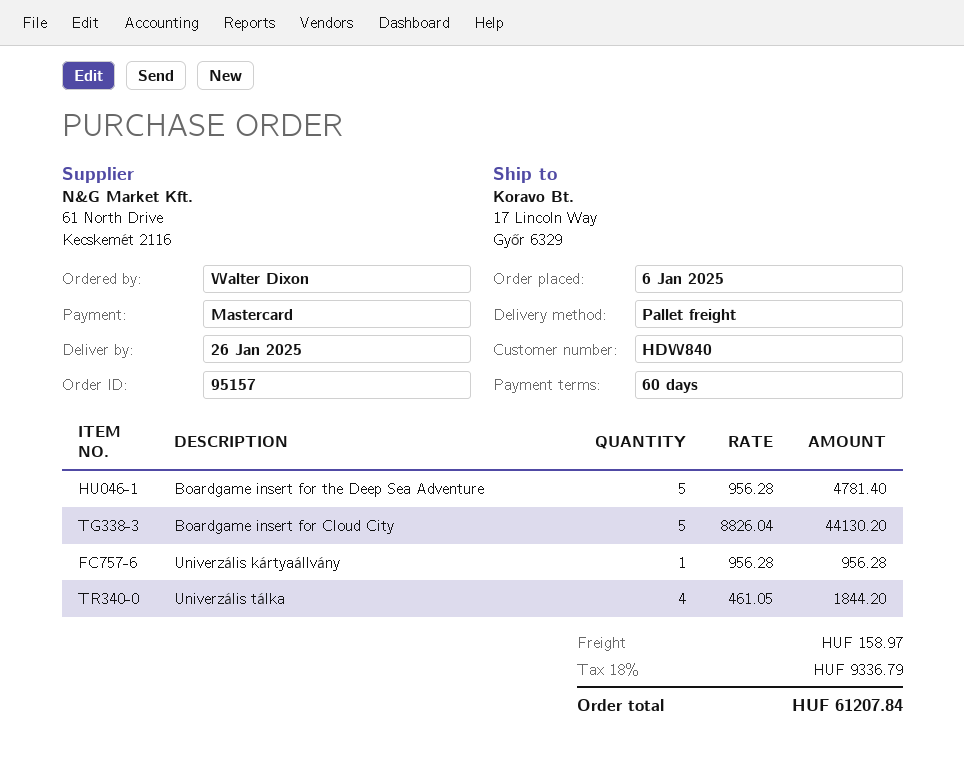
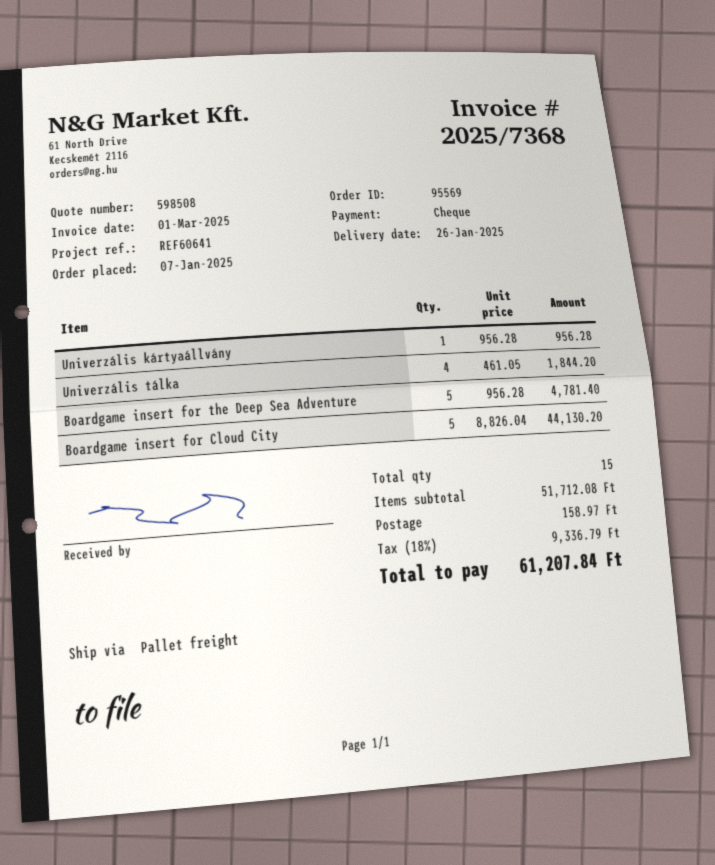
order number: 95157 -> 95569
order date: 2025-01-06 -> 2025-01-07
payment method: Mastercard -> cheque

